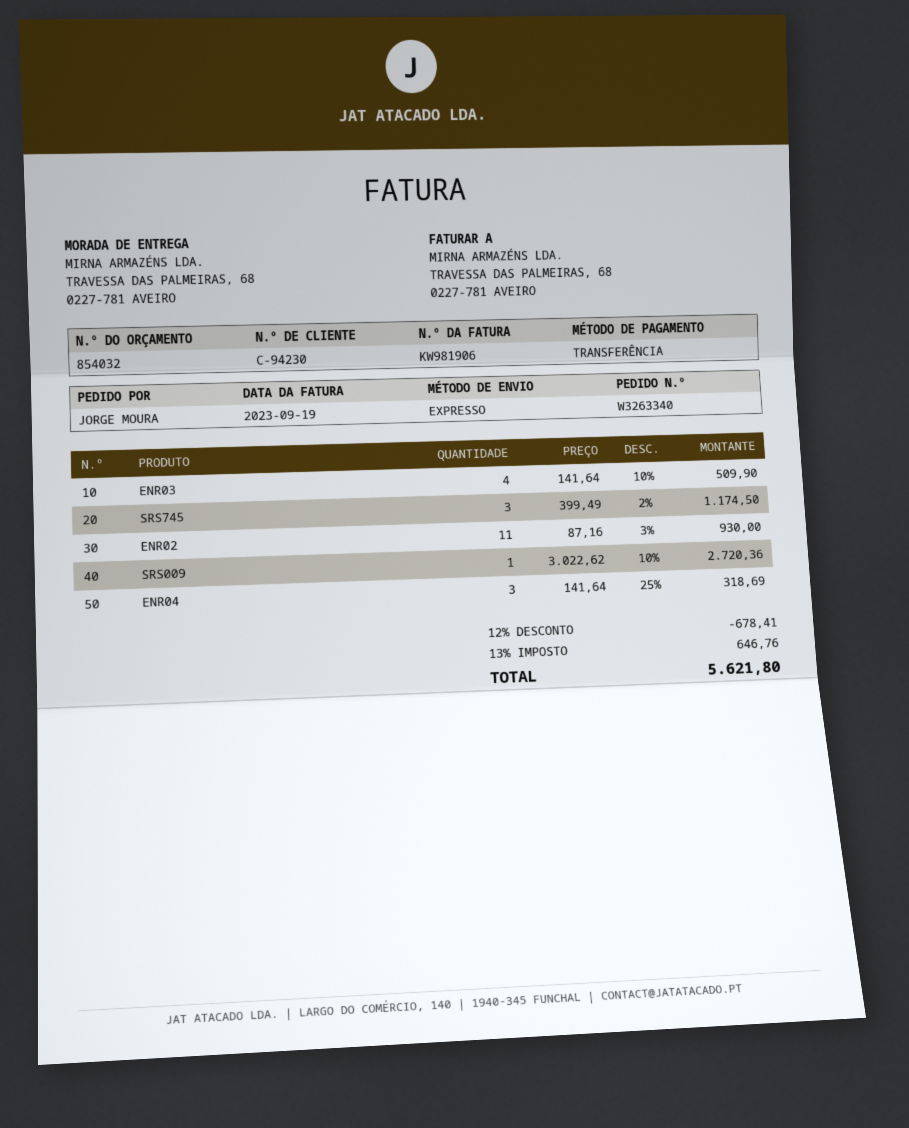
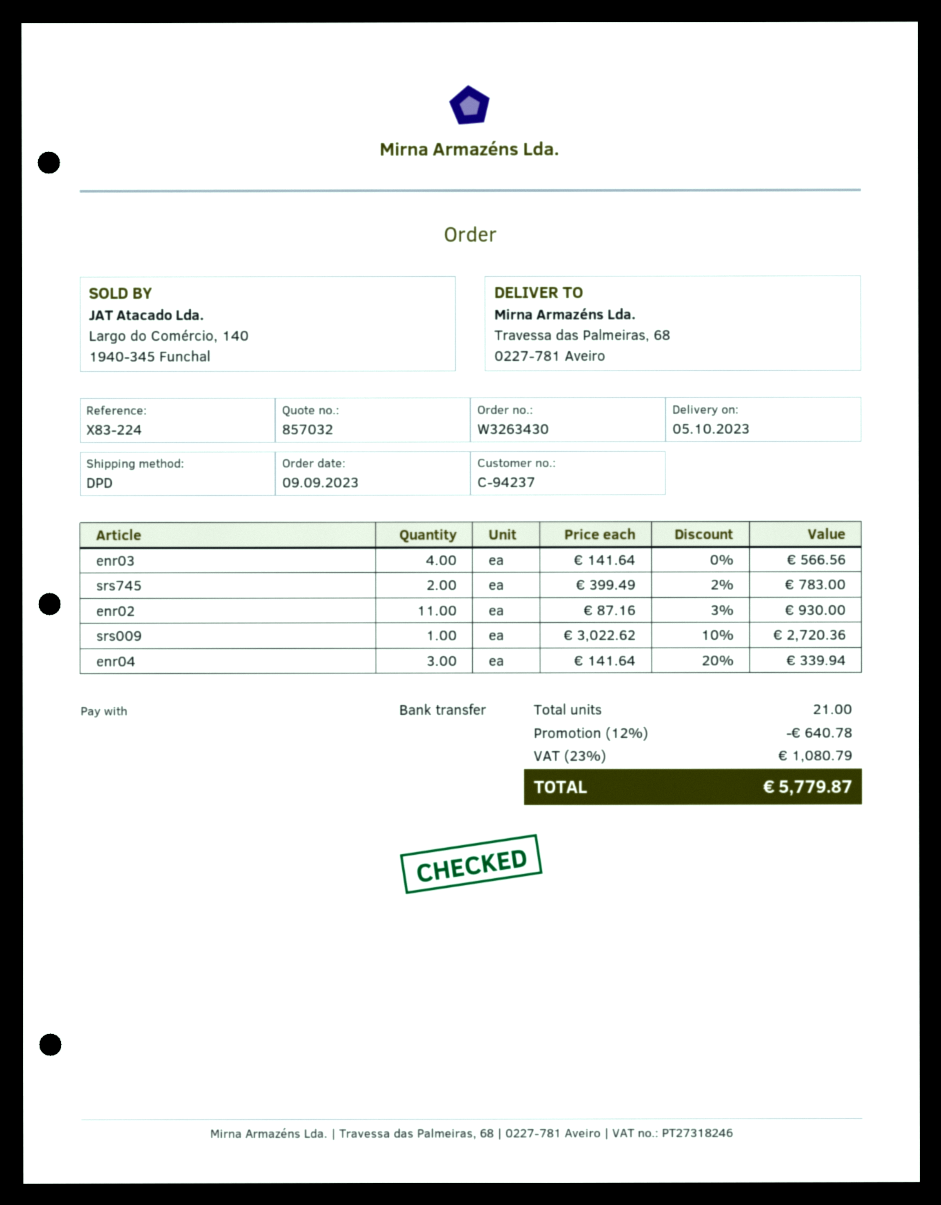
quote number: 854032 -> 857032
order number: W3263340 -> W3263430
customer number: C-94230 -> C-94237
shipping method: express -> DPD
ENR03: 4 x 141.64 - 10% = 509.90 -> 4 x 141.64 = 566.56
SRS745: 3 x 399.49 - 2% = 1174.50 -> 2 x 399.49 - 2% = 783.00
ENR04: 3 x 141.64 - 25% = 318.69 -> 3 x 141.64 - 20% = 339.94
discount: 12% = 678.41 -> 12% = 640.78
tax: 13% = 646.76 -> 23% = 1080.79
total: 5621.80 -> 5779.87

